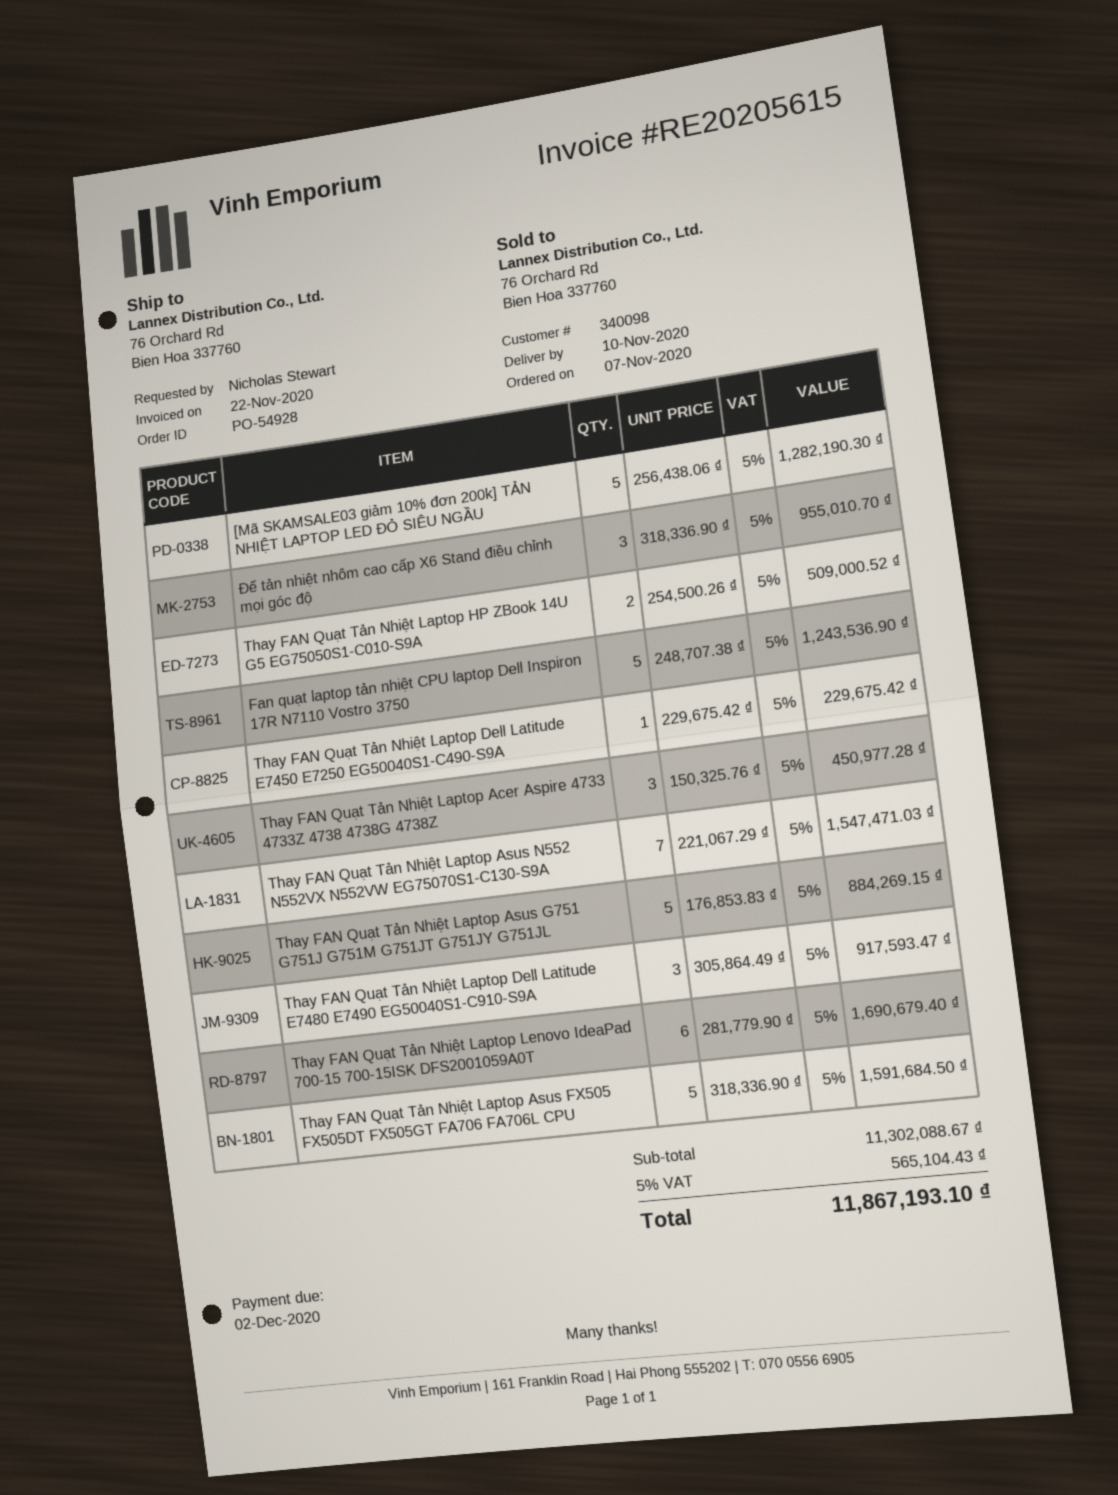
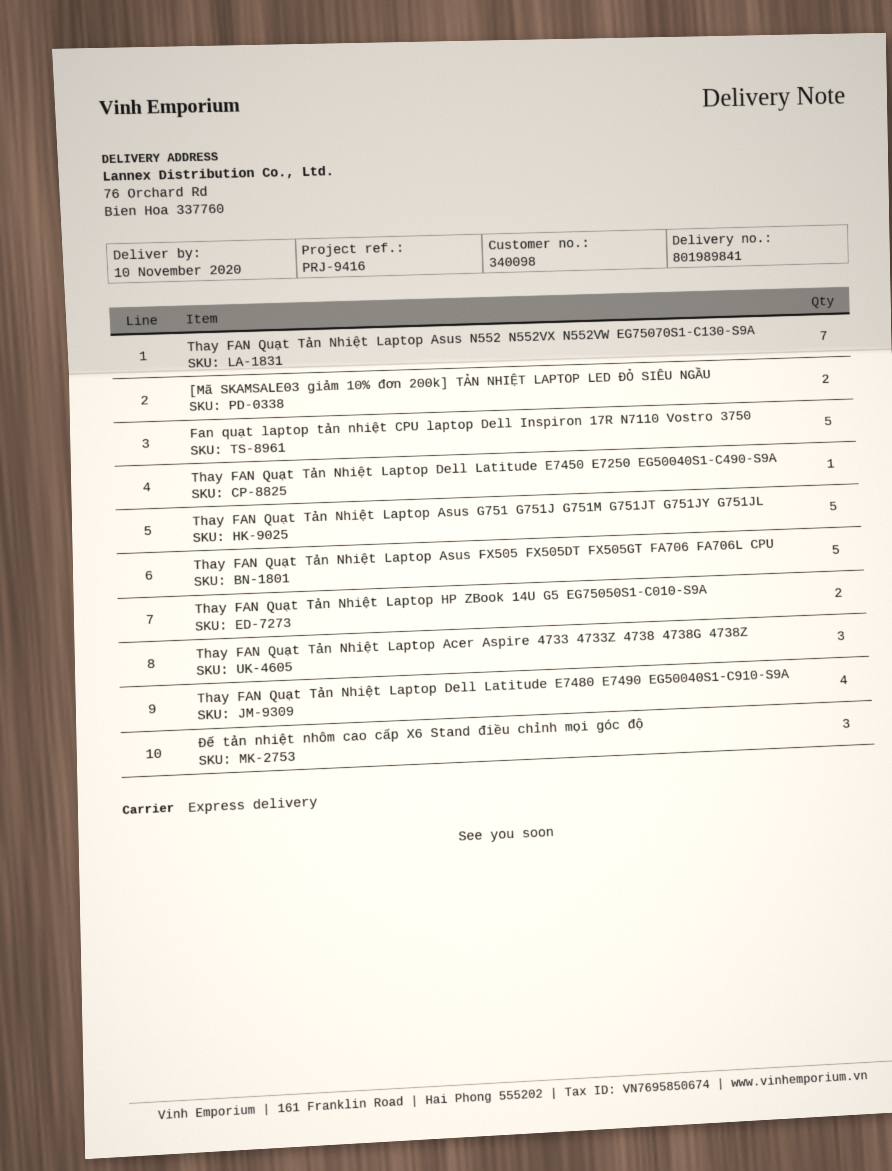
[Mã SKAMSALE03 giảm 10% đơn 200k] TẢN NHIỆT LAPTOP LED ĐỎ SIÊU NGẦU: 5 -> 2
Thay FAN Quạt Tản Nhiệt Laptop Dell Latitude E7480 E7490 EG50040S1-C910-S9A: 3 -> 4
Thay FAN Quạt Tản Nhiệt Laptop Lenovo IdeaPad 700-15 700-15ISK DFS2001059A0T: 6 -> none

